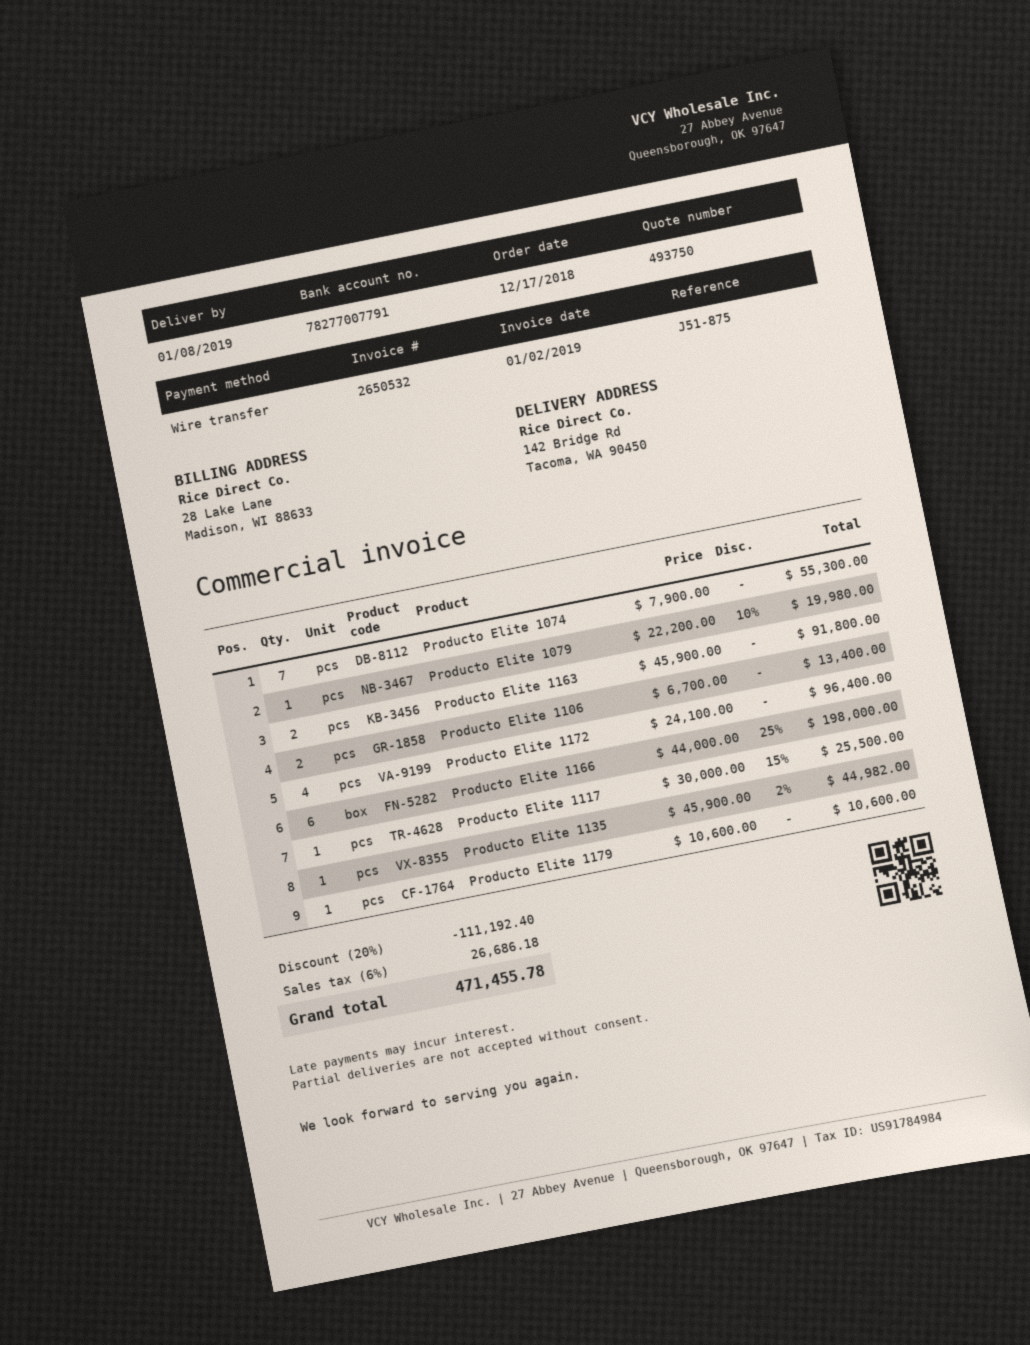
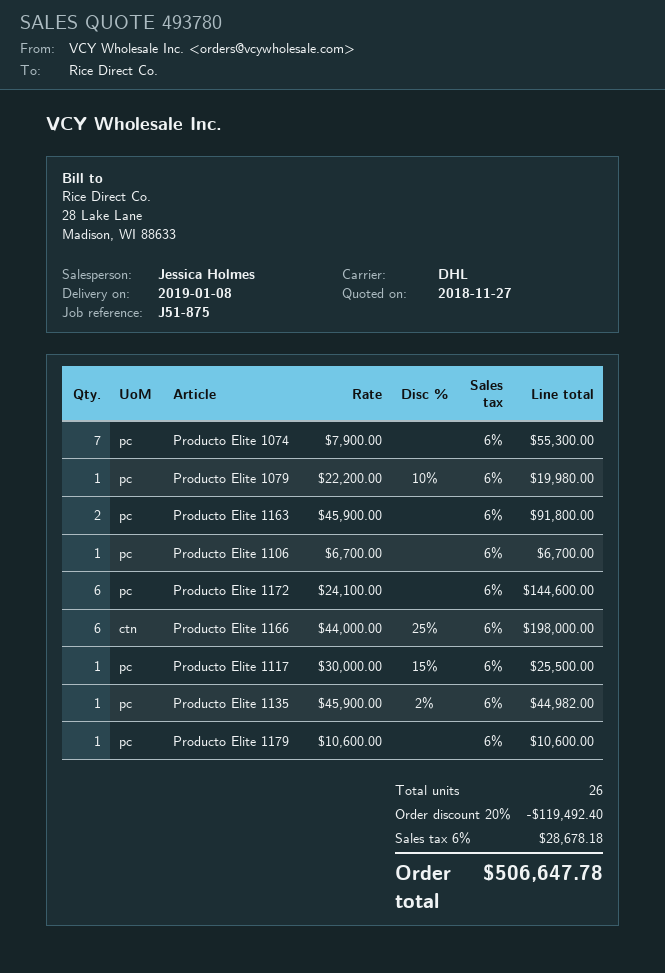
quote number: 493750 -> 493780
Producto Elite 1106: 2 x 6700.00 = 13400.00 -> 1 x 6700.00 = 6700.00
Producto Elite 1172: 4 x 24100.00 = 96400.00 -> 6 x 24100.00 = 144600.00
discount: 20% = 111192.40 -> 20% = 119492.40
tax: 6% = 26686.18 -> 6% = 28678.18
total: 471455.78 -> 506647.78

